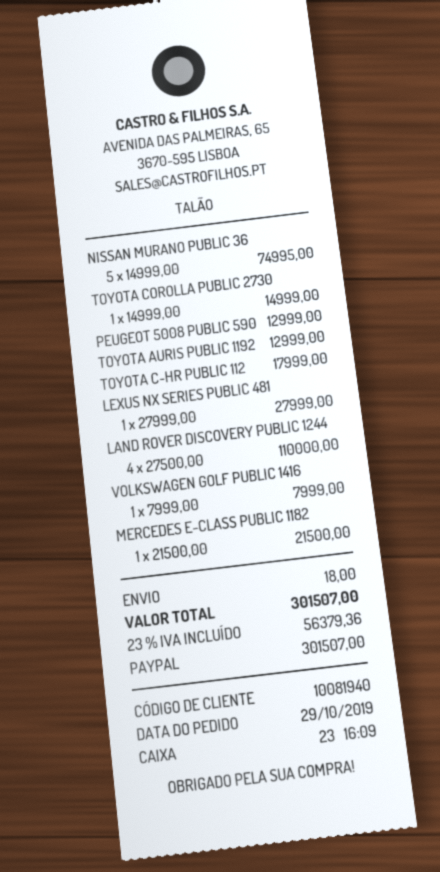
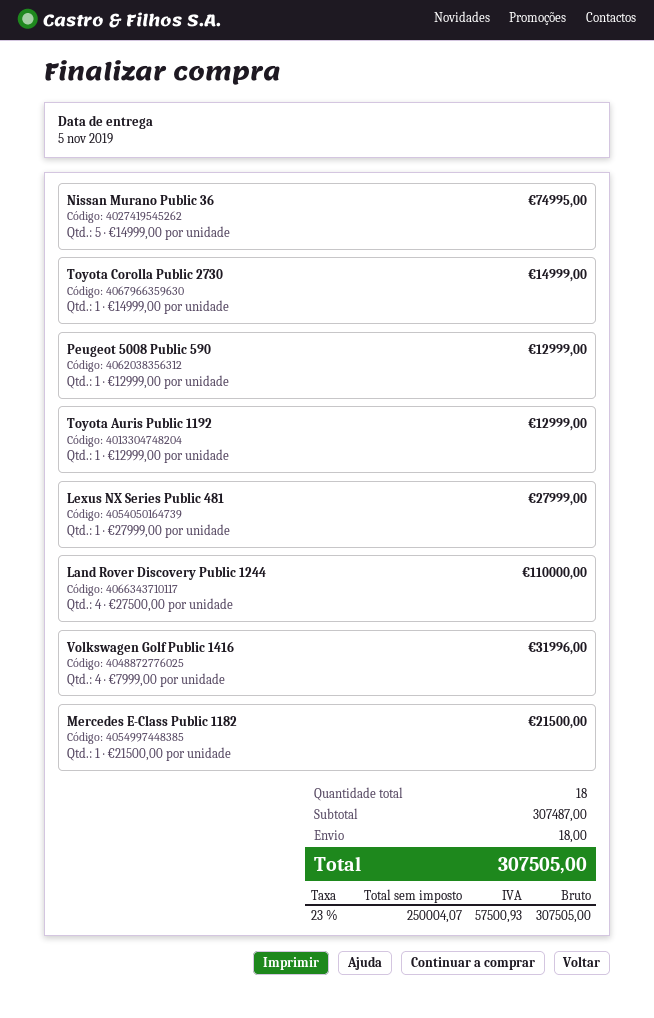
TOYOTA C-HR PUBLIC 112: 1 x 17999.00 = 17999.00 -> none
VOLKSWAGEN GOLF PUBLIC 1416: 1 x 7999.00 = 7999.00 -> 4 x 7999.00 = 31996.00
tax: 23% = 56379.36 -> 23% = 57500.93
total: 301507.00 -> 307505.00

